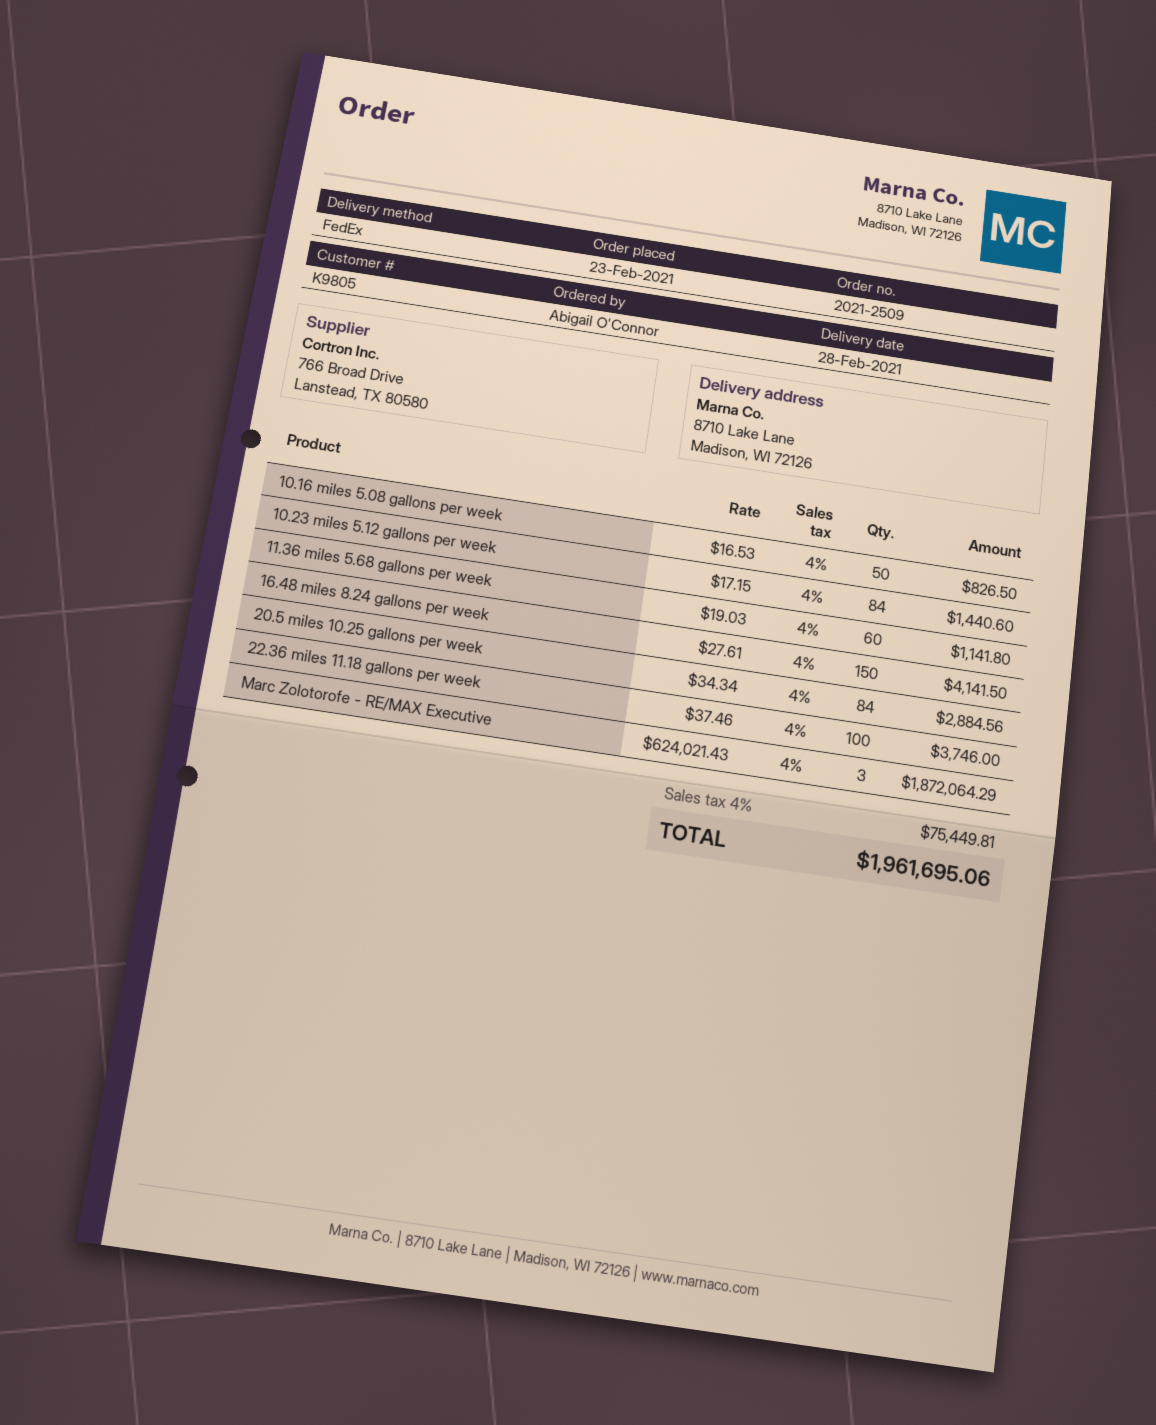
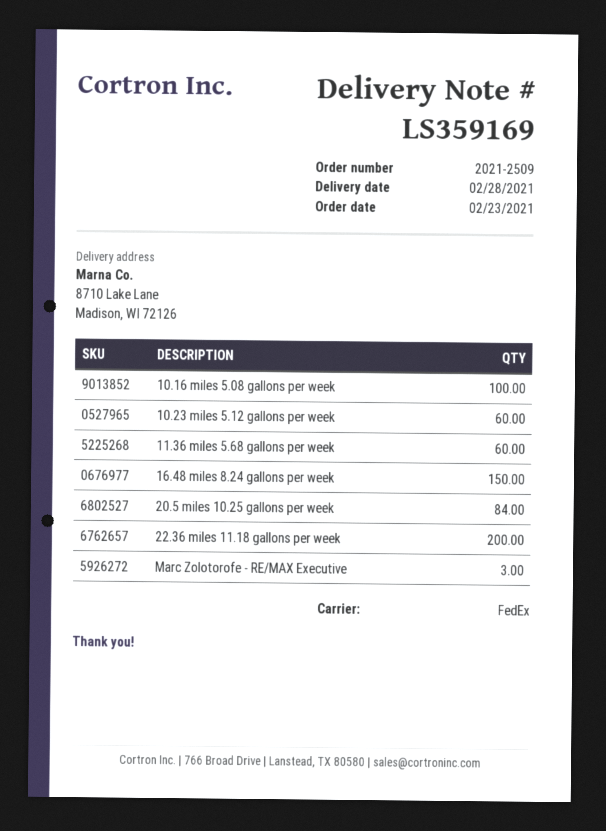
10.16 miles 5.08 gallons per week: 50 -> 100
10.23 miles 5.12 gallons per week: 84 -> 60
22.36 miles 11.18 gallons per week: 100 -> 200

